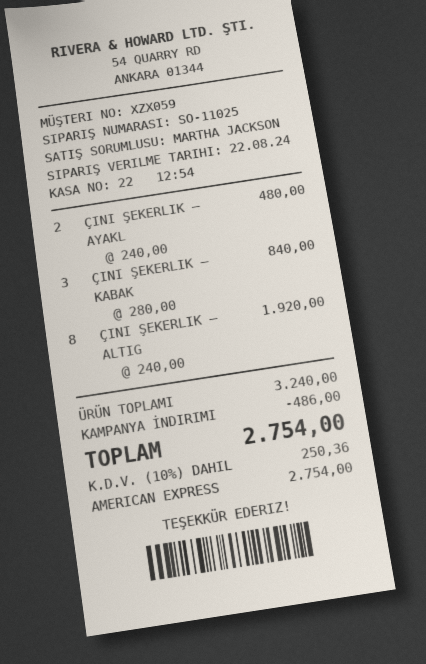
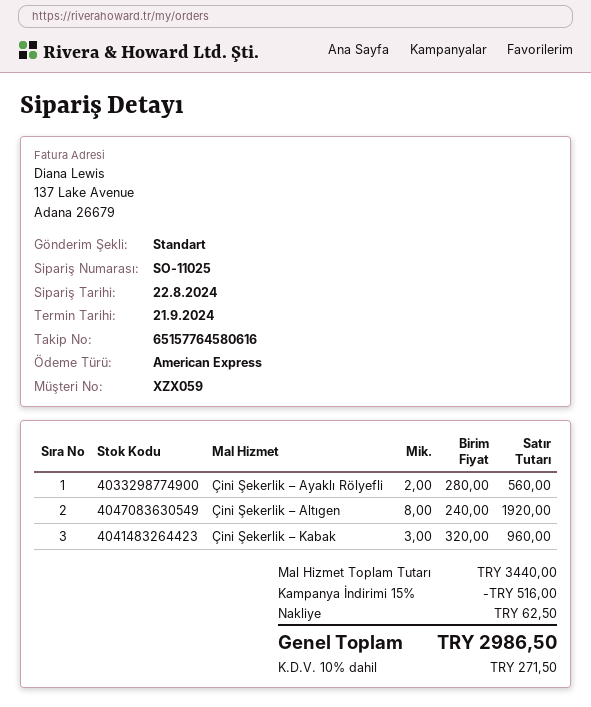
ÇINI ŞEKERLIK – AYAKL: 2 x 240.00 = 480.00 -> 2 x 280.00 = 560.00
ÇINI ŞEKERLIK – KABAK: 3 x 280.00 = 840.00 -> 3 x 320.00 = 960.00
subtotal: 3240.00 -> 3440.00
discount: 486.00 -> 516.00
shipping: none -> 62.50
tax: 10% = 250.36 -> 10% = 271.50
total: 2754.00 -> 2986.50

